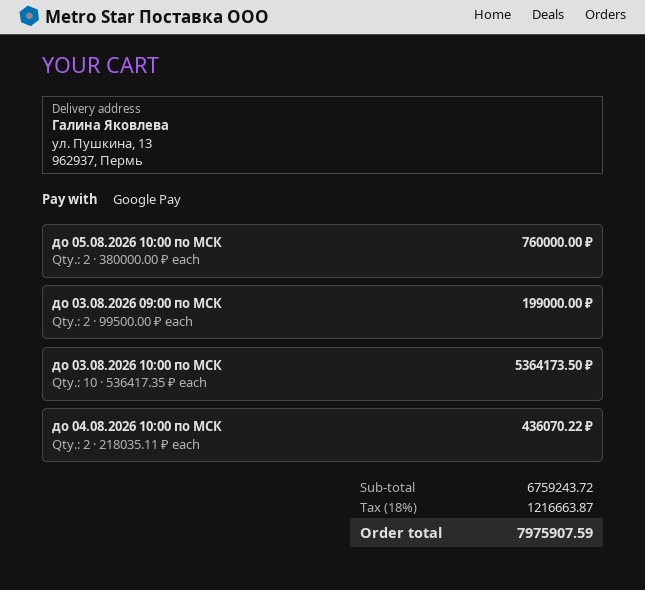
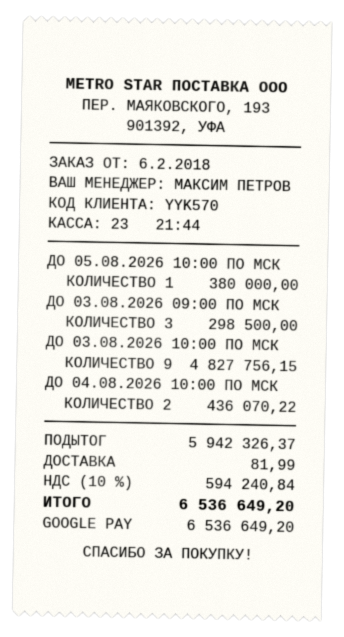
до 05.08.2026 10:00 по МСК: 2 for 760000.00 -> 1 for 380000.00
до 03.08.2026 09:00 по МСК: 2 for 199000.00 -> 3 for 298500.00
до 03.08.2026 10:00 по МСК: 10 for 5364173.50 -> 9 for 4827756.15
subtotal: 6759243.72 -> 5942326.37
shipping: none -> 81.99
tax: 18% = 1216663.87 -> 10% = 594240.84
total: 7975907.59 -> 6536649.20

